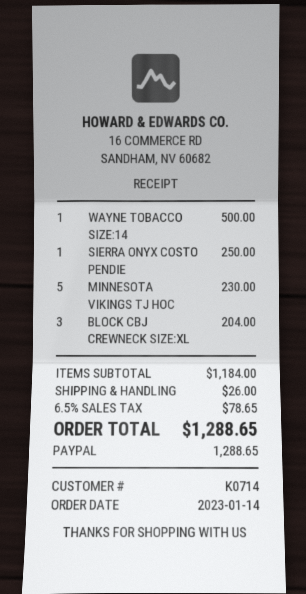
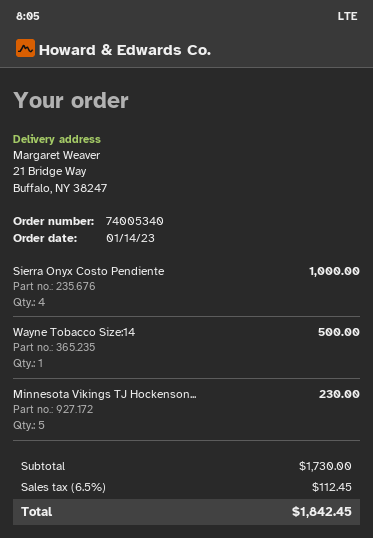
SIERRA ONYX COSTO PENDIE: 1 for 250.00 -> 4 for 1000.00
BLOCK CBJ CREWNECK SIZE:XL: 3 for 204.00 -> none
subtotal: 1184.00 -> 1730.00
shipping: 26.00 -> none
tax: 6.5% = 78.65 -> 6.5% = 112.45
total: 1288.65 -> 1842.45

